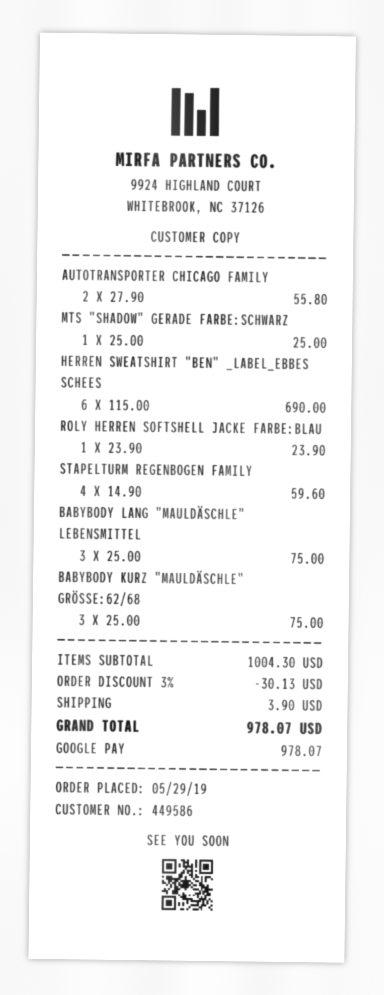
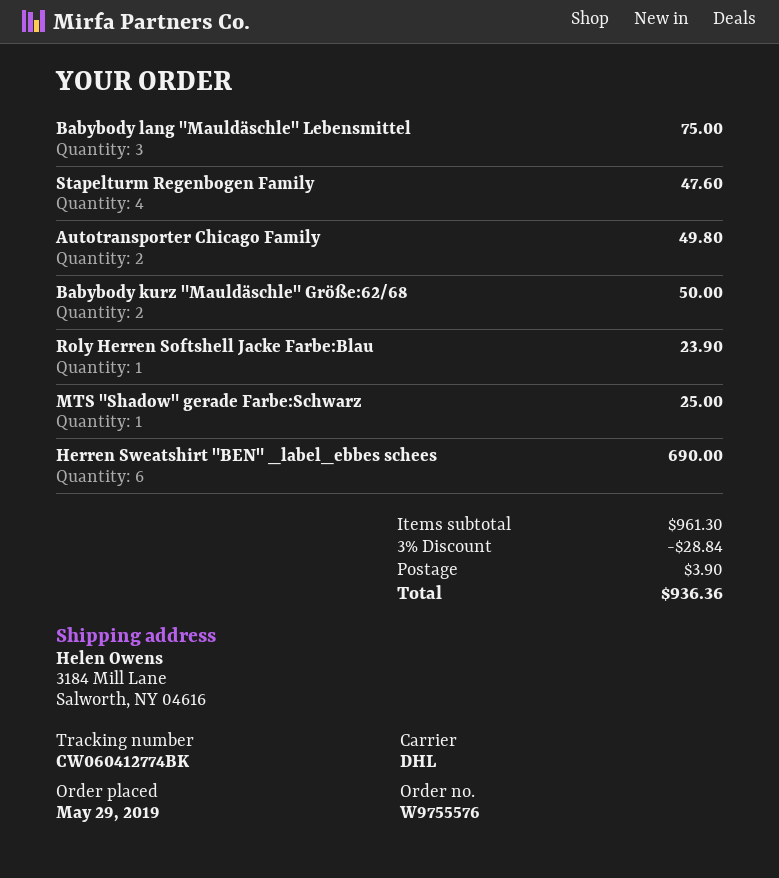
AUTOTRANSPORTER CHICAGO FAMILY: 2 for 55.80 -> 2 for 49.80
STAPELTURM REGENBOGEN FAMILY: 4 for 59.60 -> 4 for 47.60
BABYBODY KURZ "MAULDÄSCHLE" GRÖSSE:62/68: 3 for 75.00 -> 2 for 50.00
subtotal: 1004.30 -> 961.30
discount: 3% = 30.13 -> 3% = 28.84
total: 978.07 -> 936.36

